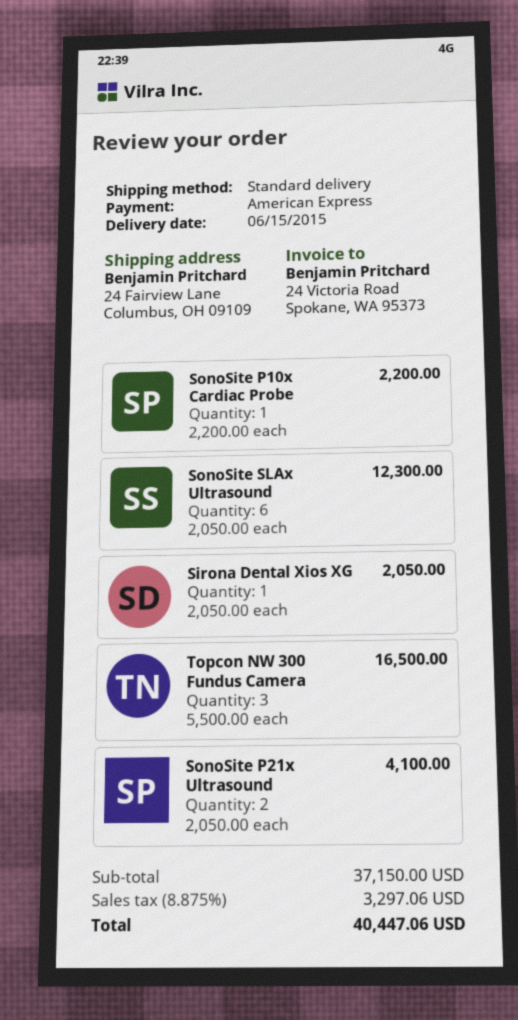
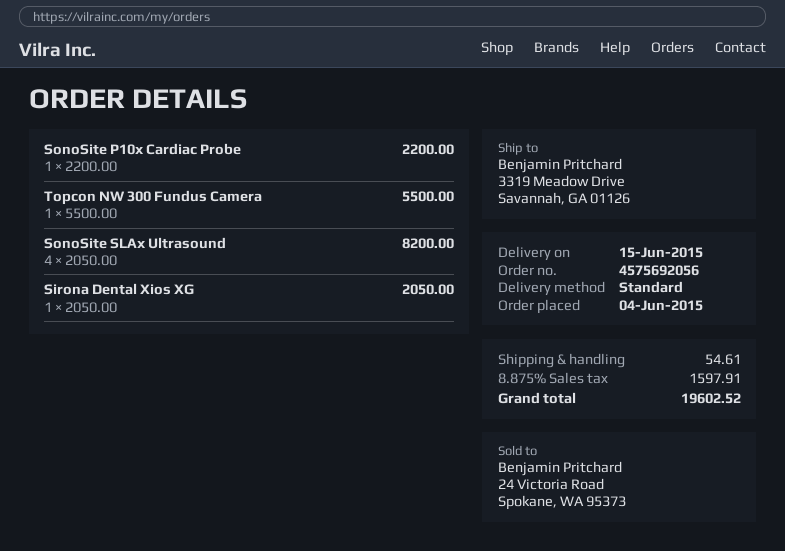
ship to: 24 Fairview Lane, Columbus, OH 09109 -> 3319 Meadow Drive, Savannah, GA 01126
SonoSite SLAx Ultrasound: 6 x 2050.00 = 12300.00 -> 4 x 2050.00 = 8200.00
Topcon NW 300 Fundus Camera: 3 x 5500.00 = 16500.00 -> 1 x 5500.00 = 5500.00
SonoSite P21x Ultrasound: 2 x 2050.00 = 4100.00 -> none
shipping: none -> 54.61
tax: 8.875% = 3297.06 -> 8.875% = 1597.91
total: 40447.06 -> 19602.52

